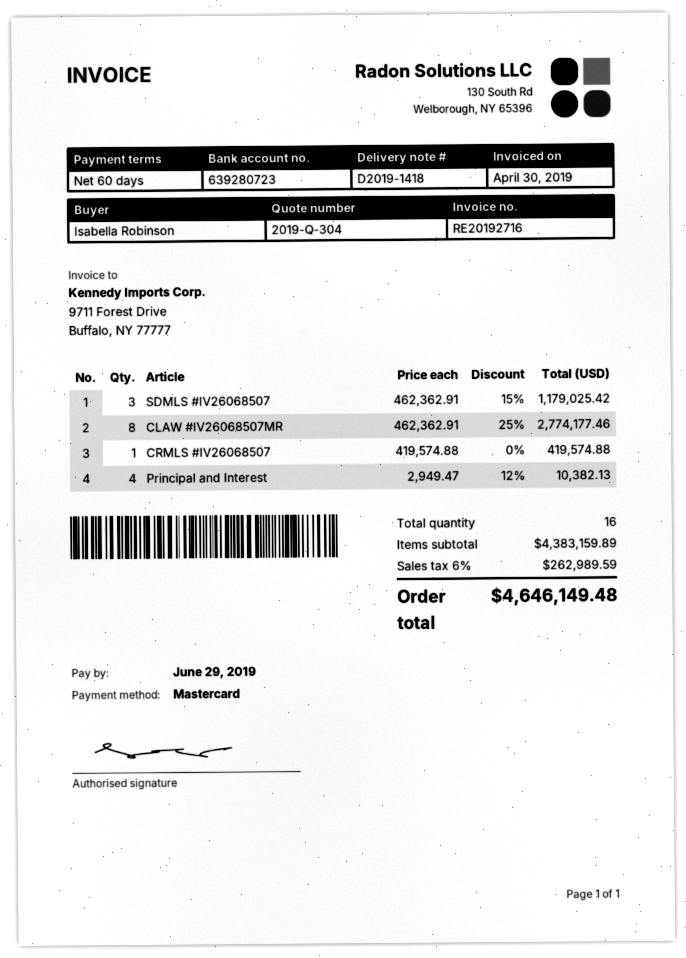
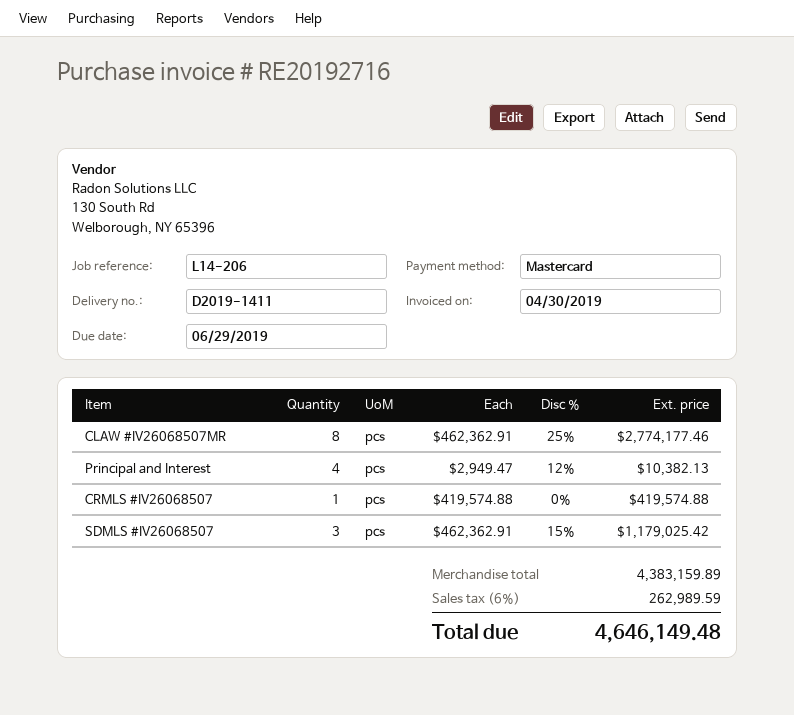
delivery note number: D2019-1418 -> D2019-1411

